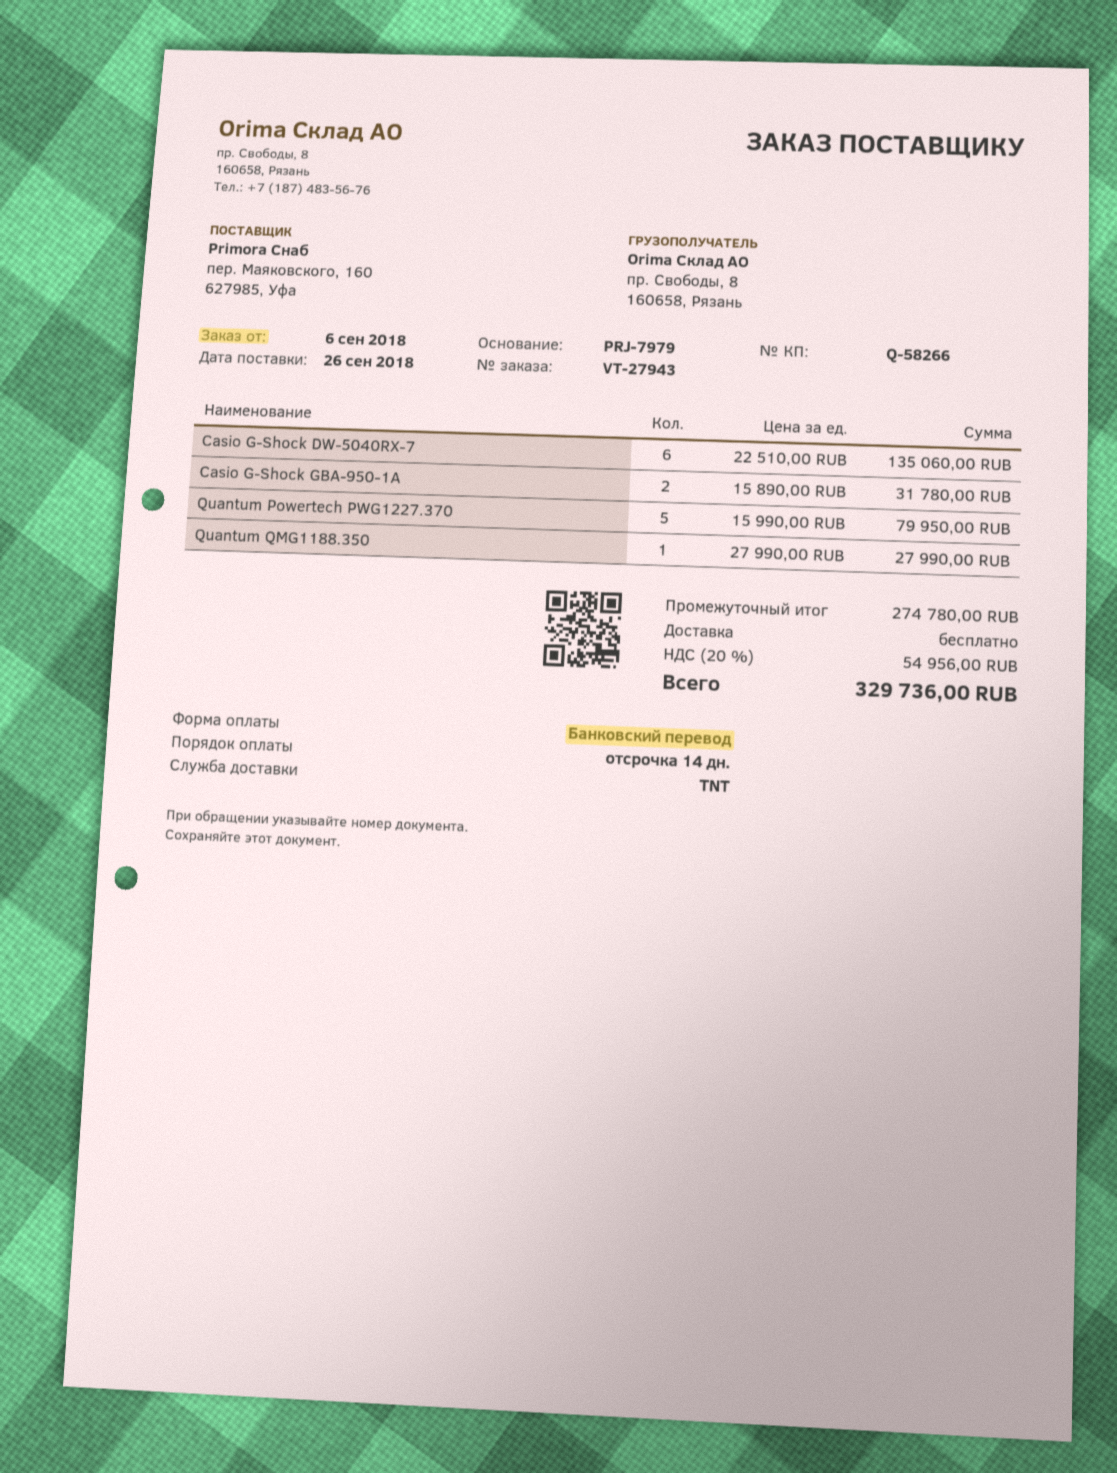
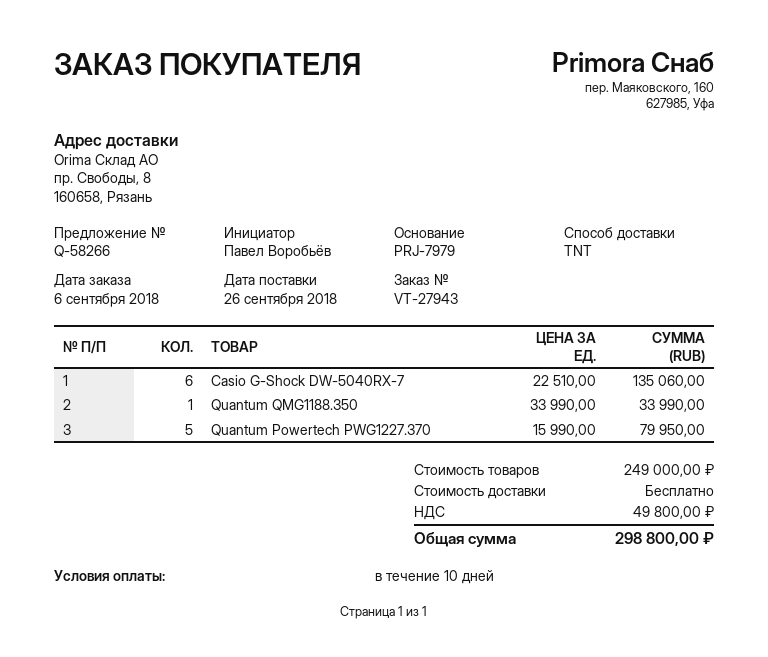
payment terms: 14 days -> 10 days
Casio G-Shock GBA-950-1A: 2 x 15890.00 = 31780.00 -> none
Quantum QMG1188.350: 1 x 27990.00 = 27990.00 -> 1 x 33990.00 = 33990.00
subtotal: 274780.00 -> 249000.00
tax: 54956.00 -> 49800.00
total: 329736.00 -> 298800.00

